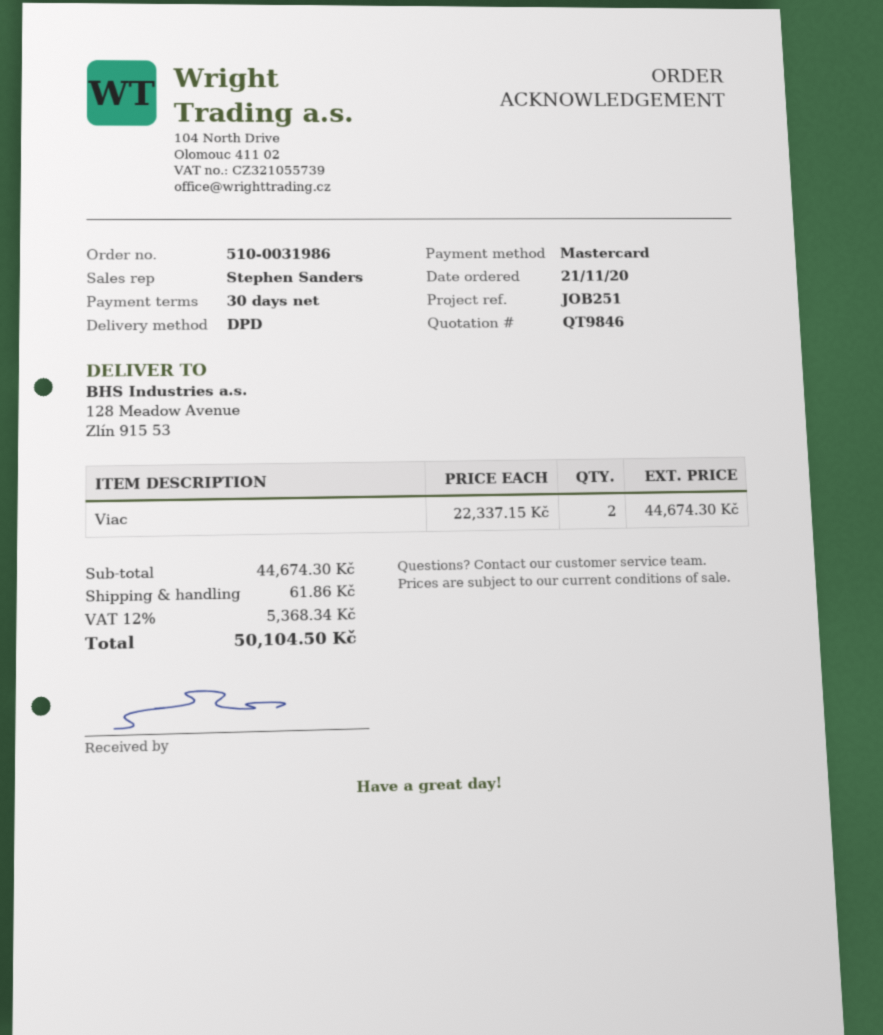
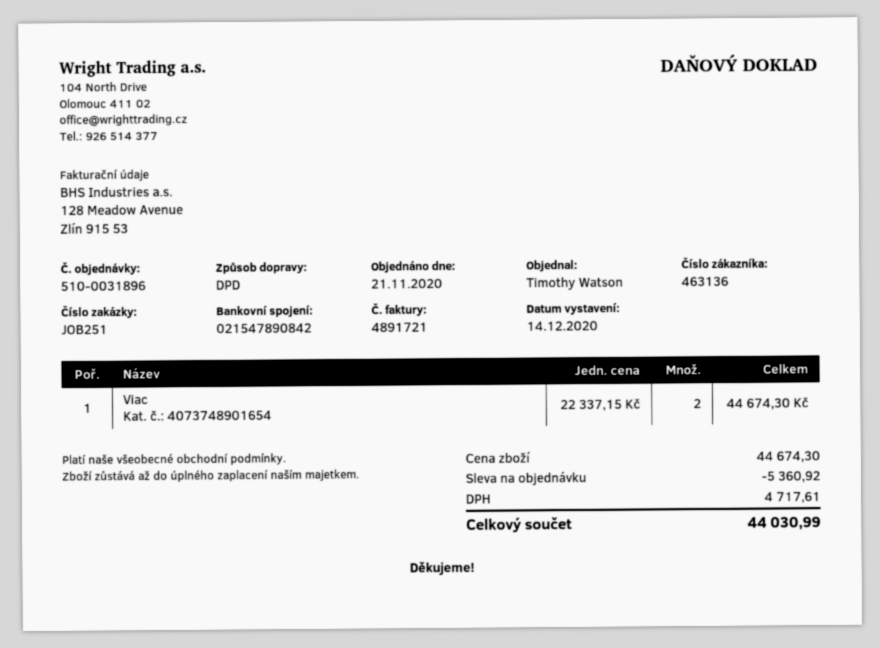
order number: 510-0031986 -> 510-0031896
discount: none -> 5360.92
shipping: 61.86 -> none
tax: 5368.34 -> 4717.61
total: 50104.50 -> 44030.99

